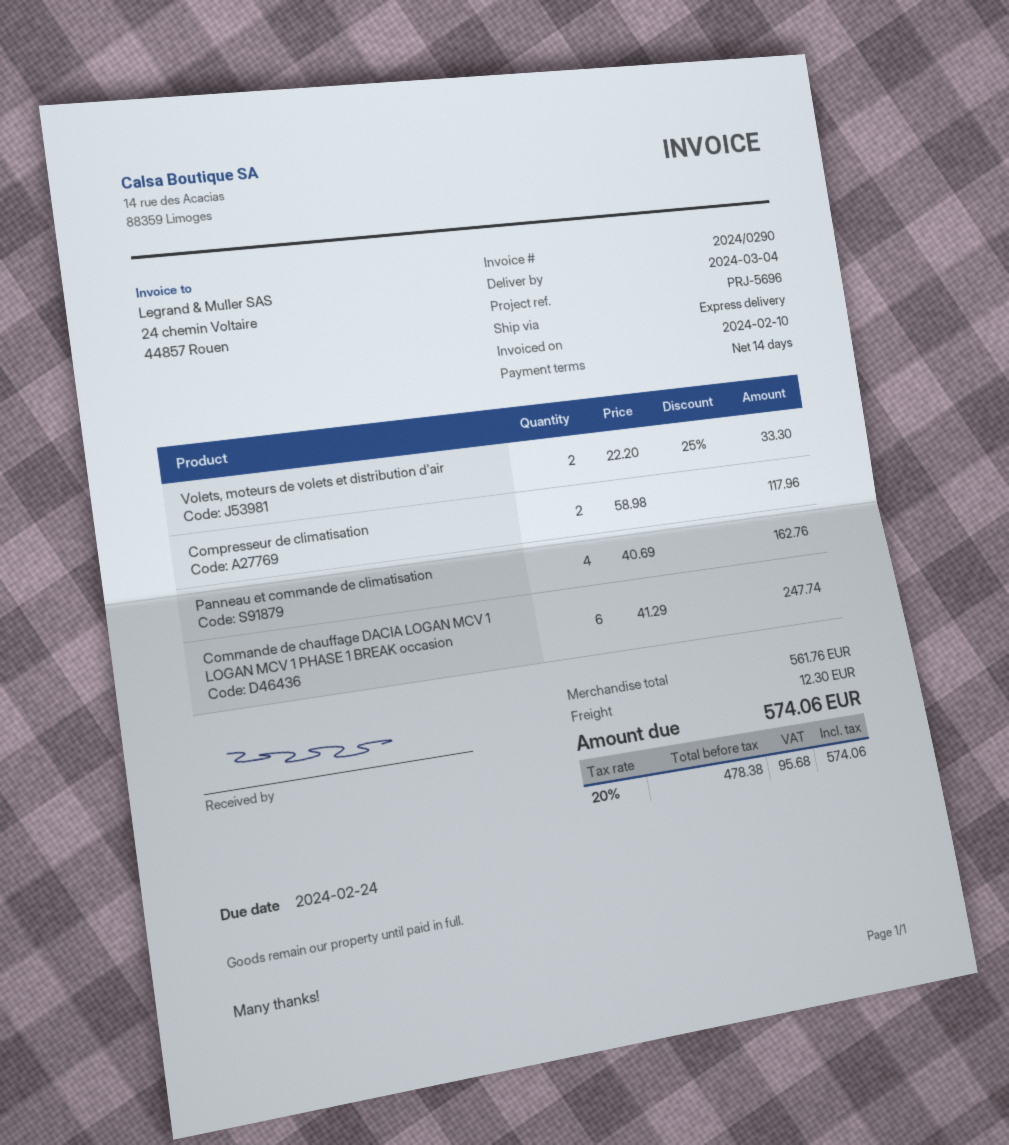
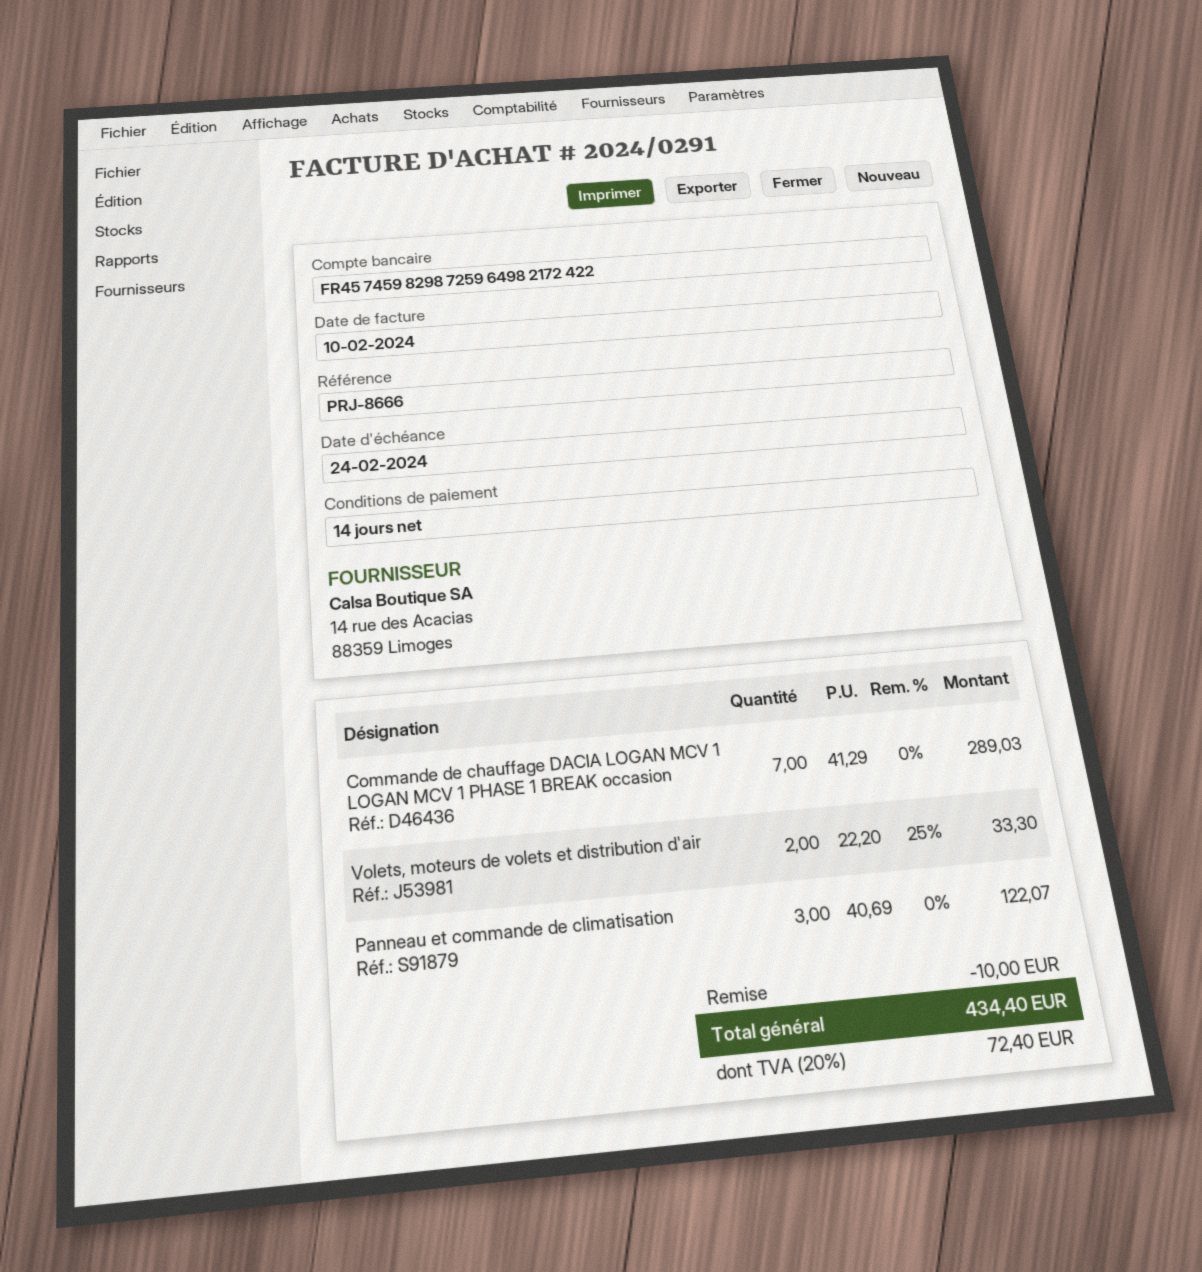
invoice number: 2024/0290 -> 2024/0291
reference: PRJ-5696 -> PRJ-8666
Compresseur de climatisation: 2 x 58.98 = 117.96 -> none
Panneau et commande de climatisation: 4 x 40.69 = 162.76 -> 3 x 40.69 = 122.07
Commande de chauffage DACIA LOGAN MCV 1 LOGAN MCV 1 PHASE 1 BREAK occasion: 6 x 41.29 = 247.74 -> 7 x 41.29 = 289.03
discount: none -> 10.00
shipping: 12.30 -> none
tax: 20% = 95.68 -> 20% = 72.40
total: 574.06 -> 434.40

